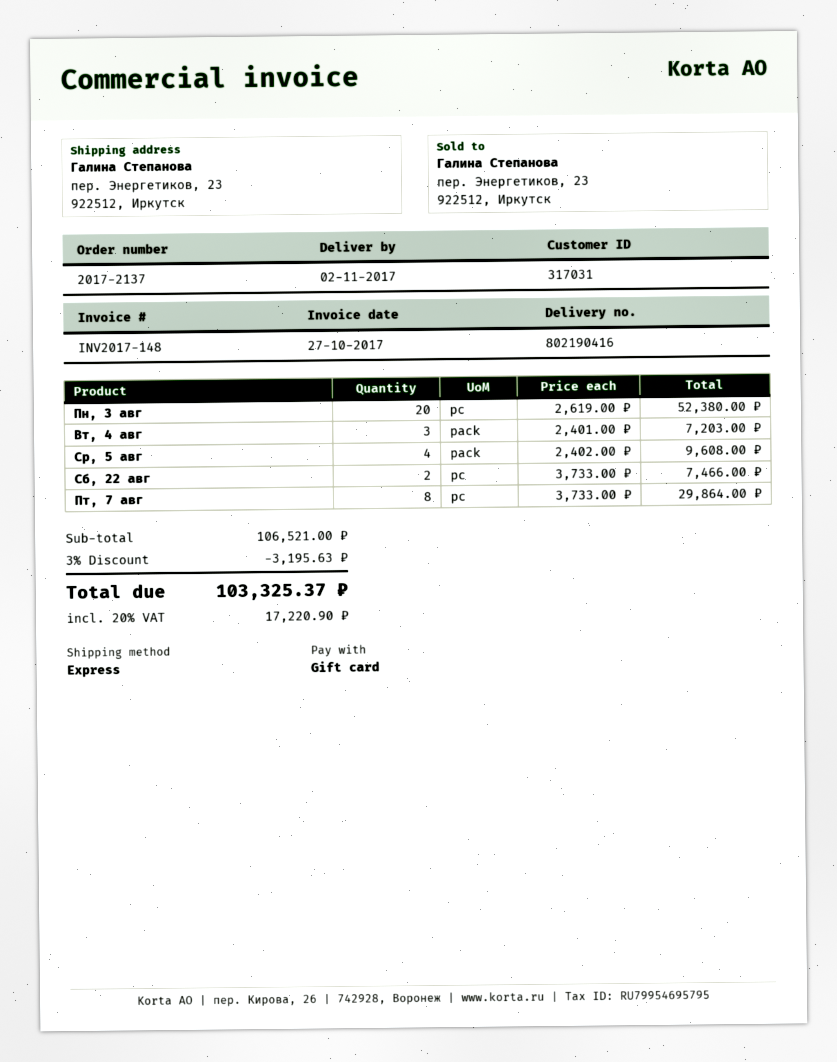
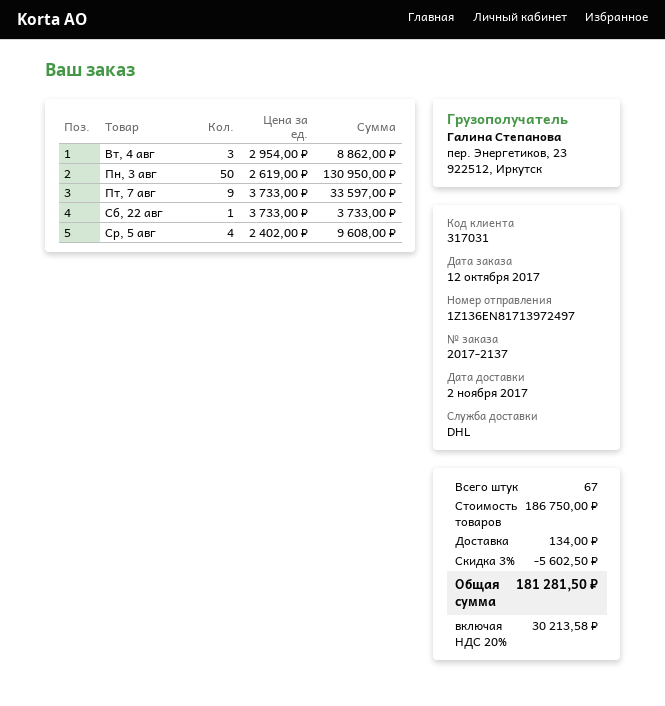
shipping method: express -> DHL
Пн, 3 авг: 20 x 2619.00 = 52380.00 -> 50 x 2619.00 = 130950.00
Вт, 4 авг: 3 x 2401.00 = 7203.00 -> 3 x 2954.00 = 8862.00
Сб, 22 авг: 2 x 3733.00 = 7466.00 -> 1 x 3733.00 = 3733.00
Пт, 7 авг: 8 x 3733.00 = 29864.00 -> 9 x 3733.00 = 33597.00
subtotal: 106521.00 -> 186750.00
discount: 3% = 3195.63 -> 3% = 5602.50
shipping: none -> 134.00
tax: 20% = 17220.90 -> 20% = 30213.58
total: 103325.37 -> 181281.50

